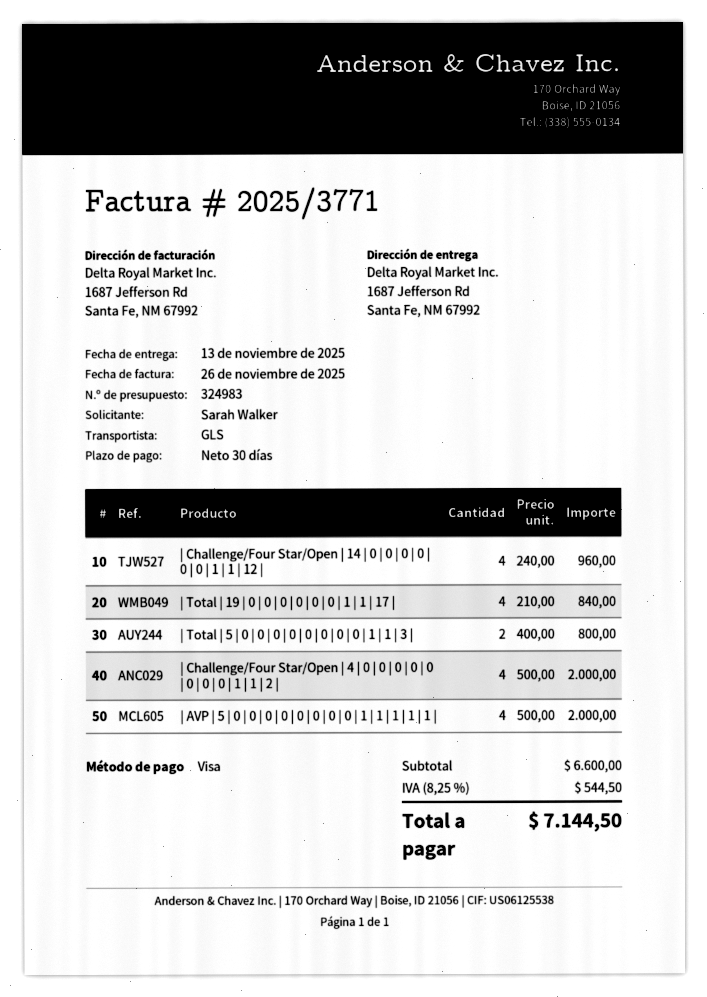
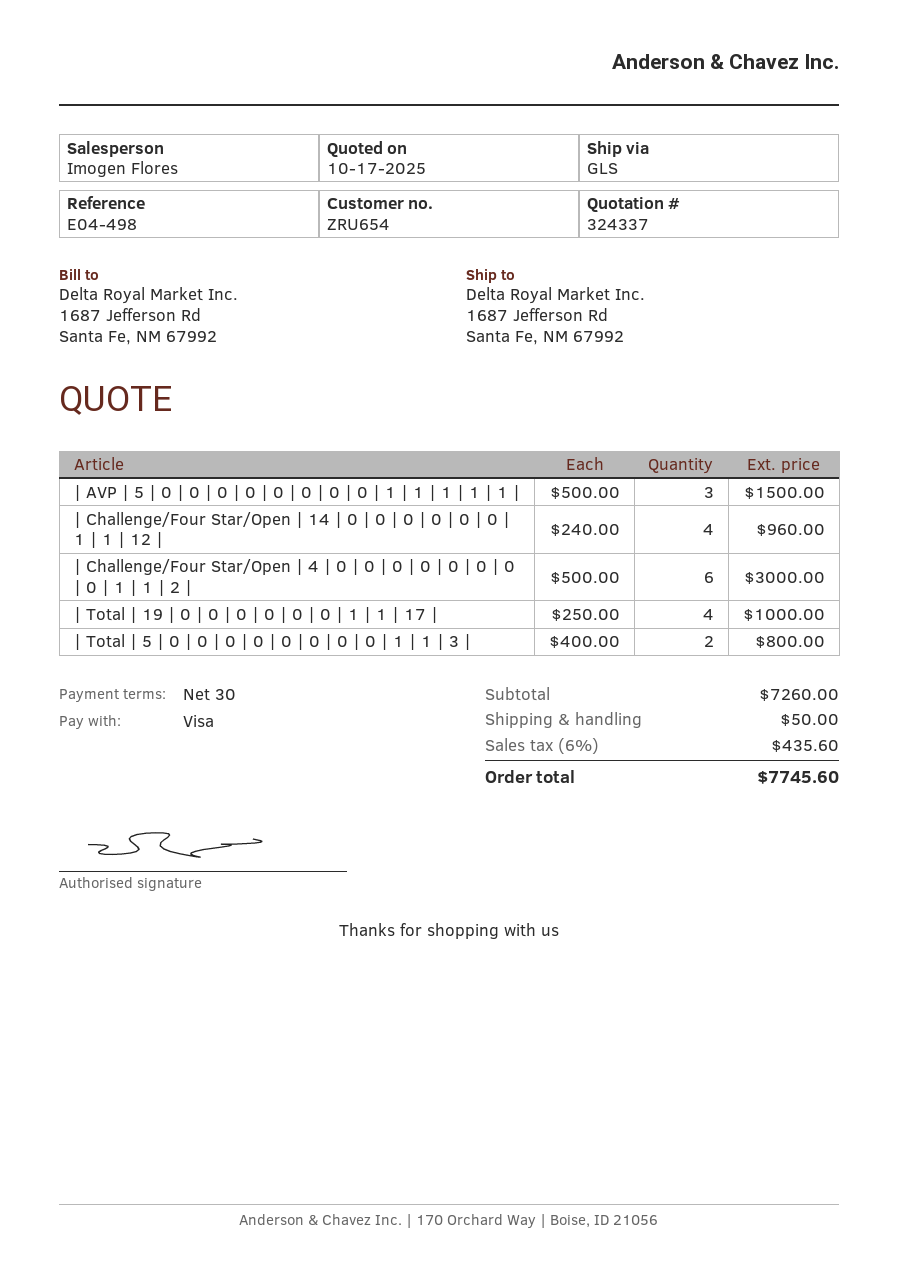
quote number: 324983 -> 324337
| Total | 19 | 0 | 0 | 0 | 0 | 0 | 0 | 1 | 1 | 17 |: 4 x 210.00 = 840.00 -> 4 x 250.00 = 1000.00
| Challenge/Four Star/Open | 4 | 0 | 0 | 0 | 0 | 0 | 0 | 0 | 0 | 1 | 1 | 2 |: 4 x 500.00 = 2000.00 -> 6 x 500.00 = 3000.00
| AVP | 5 | 0 | 0 | 0 | 0 | 0 | 0 | 0 | 0 | 1 | 1 | 1 | 1 | 1 |: 4 x 500.00 = 2000.00 -> 3 x 500.00 = 1500.00
subtotal: 6600.00 -> 7260.00
shipping: none -> 50.00
tax: 8.25% = 544.50 -> 6% = 435.60
total: 7144.50 -> 7745.60

